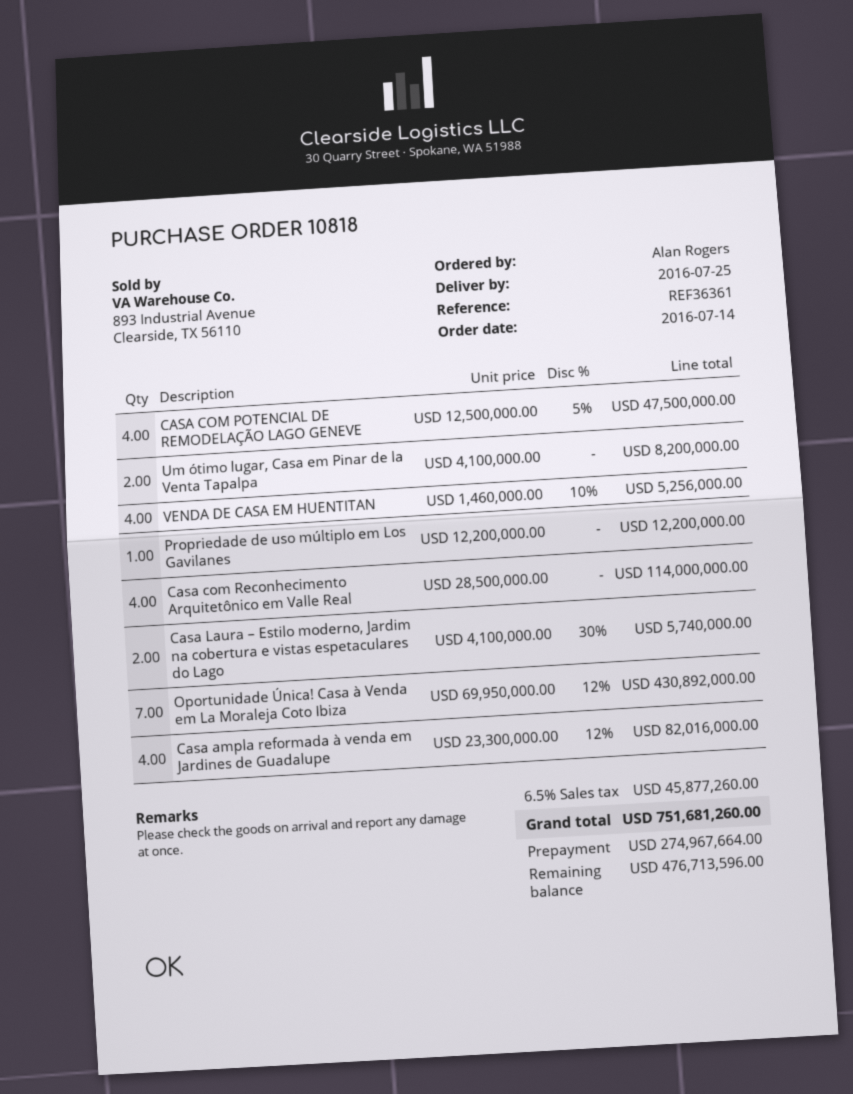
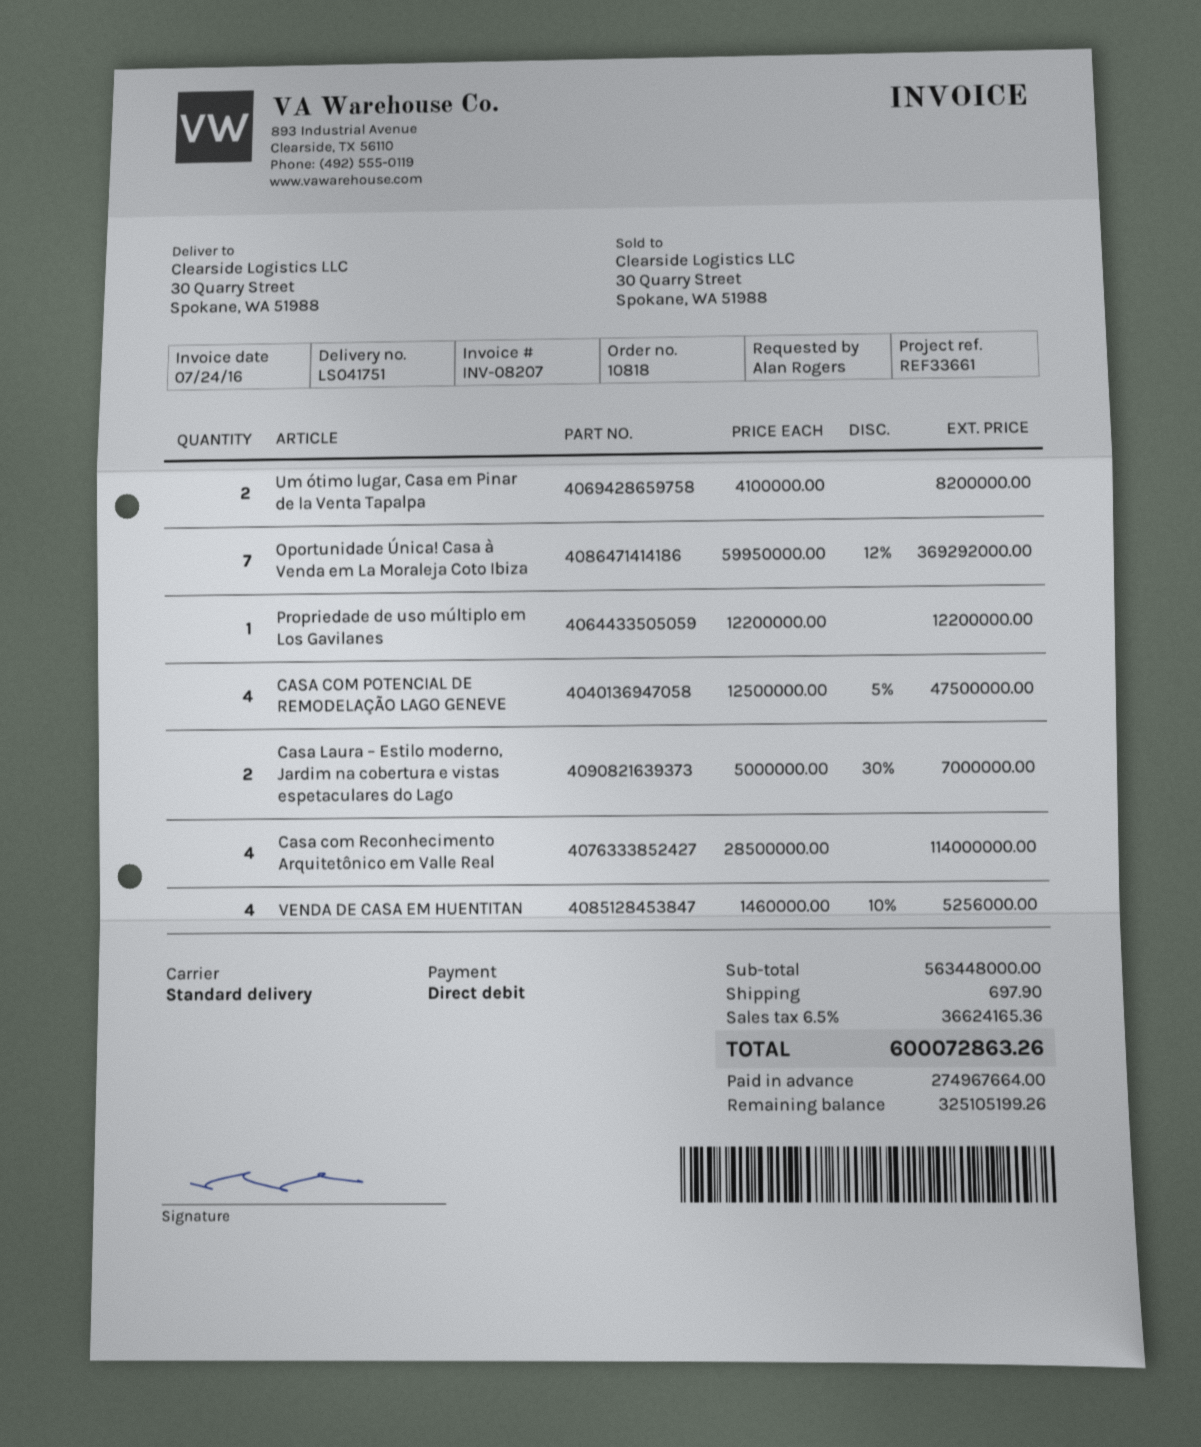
reference: REF36361 -> REF33661
Casa Laura – Estilo moderno, Jardim na cobertura e vistas espetaculares do Lago: 2 x 4100000.00 - 30% = 5740000.00 -> 2 x 5000000.00 - 30% = 7000000.00
Oportunidade Única! Casa à Venda em La Moraleja Coto Ibiza: 7 x 69950000.00 - 12% = 430892000.00 -> 7 x 59950000.00 - 12% = 369292000.00
Casa ampla reformada à venda em Jardines de Guadalupe: 4 x 23300000.00 - 12% = 82016000.00 -> none
shipping: none -> 697.90
tax: 6.5% = 45877260.00 -> 6.5% = 36624165.36
total: 751681260.00 -> 600072863.26
balance: 476713596.00 -> 325105199.26

